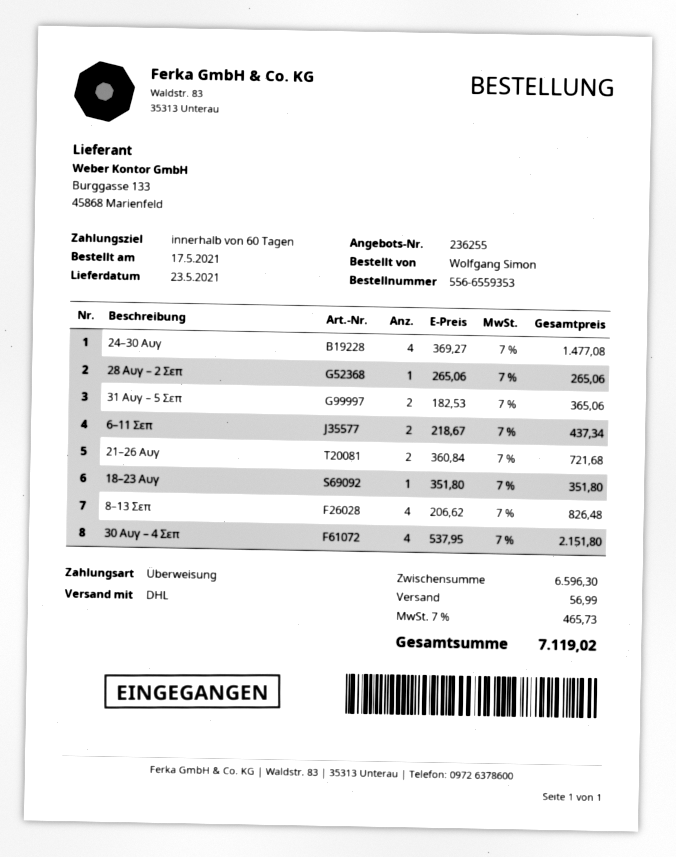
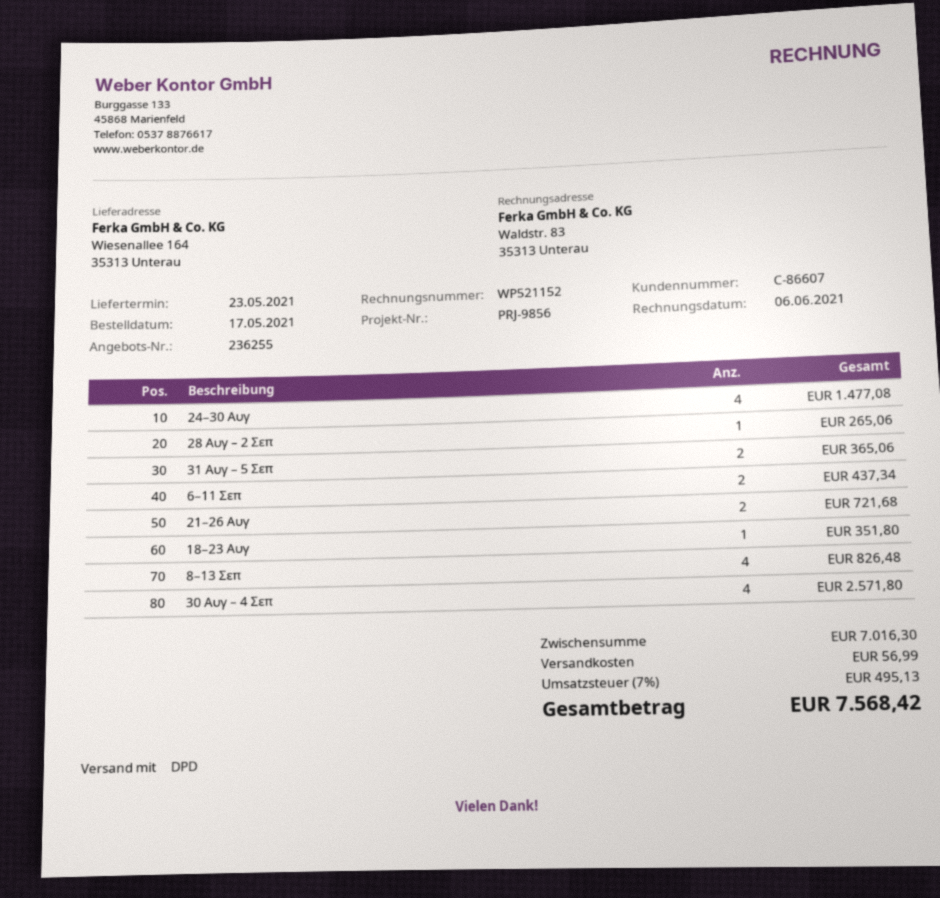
shipping method: DHL -> DPD
30 Αυγ – 4 Σεπ: 4 for 2151.80 -> 4 for 2571.80
subtotal: 6596.30 -> 7016.30
tax: 7% = 465.73 -> 7% = 495.13
total: 7119.02 -> 7568.42

